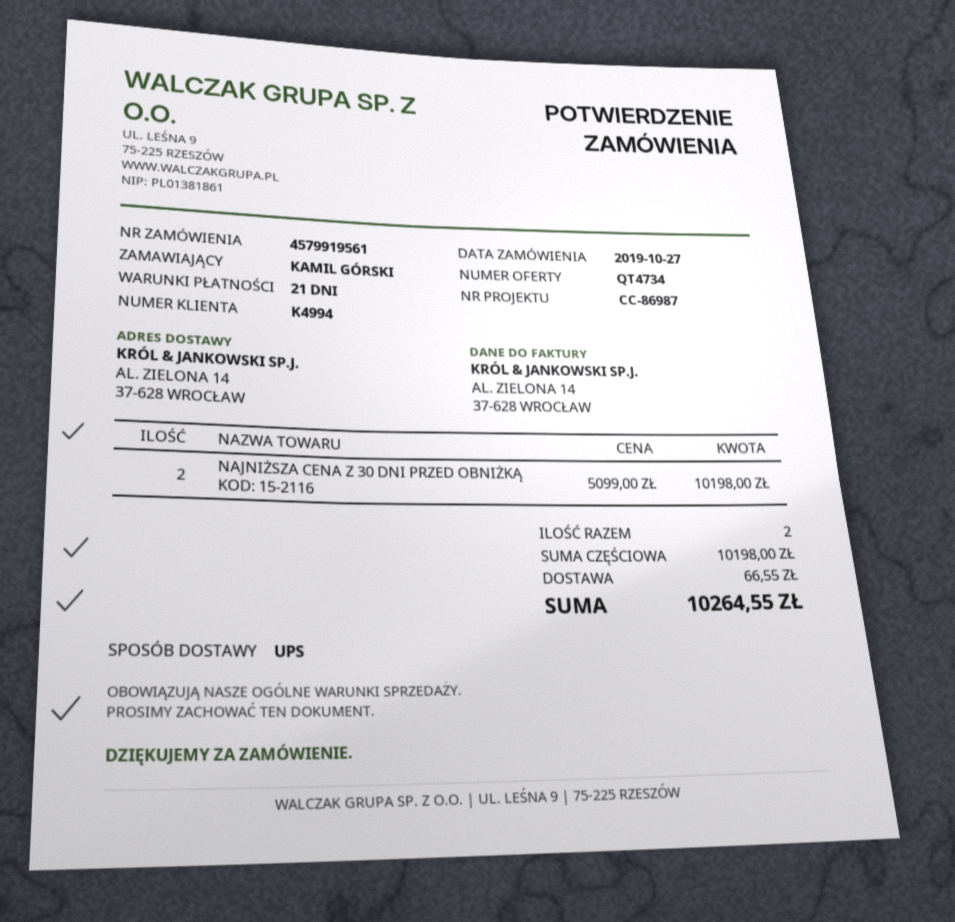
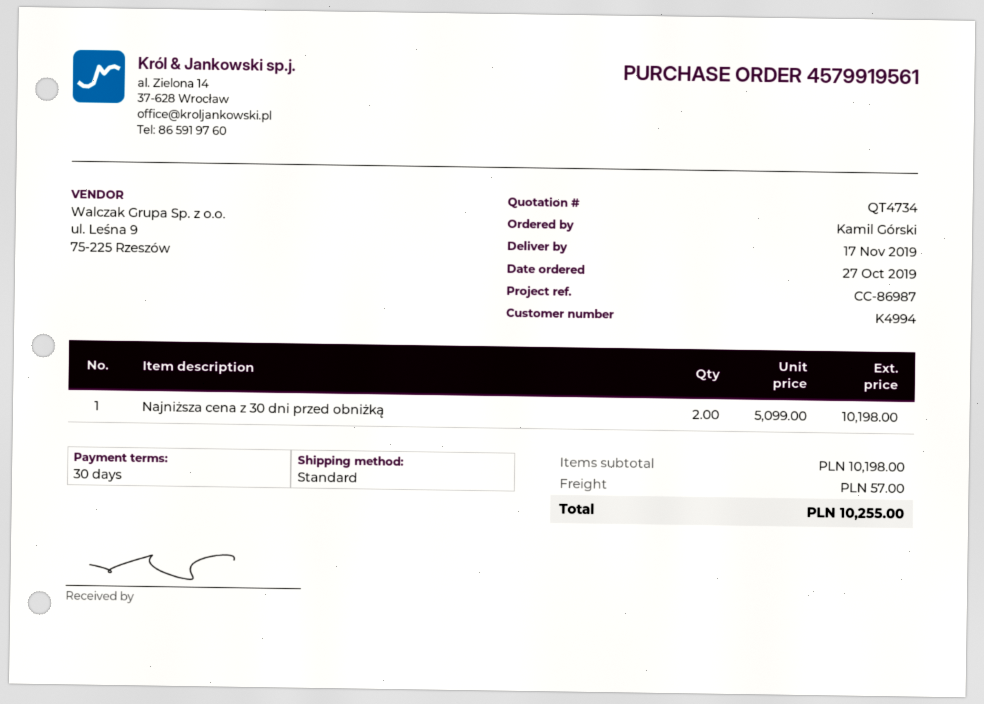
payment terms: 21 days -> 30 days
shipping method: UPS -> standard
shipping: 66.55 -> 57.00
total: 10264.55 -> 10255.00

